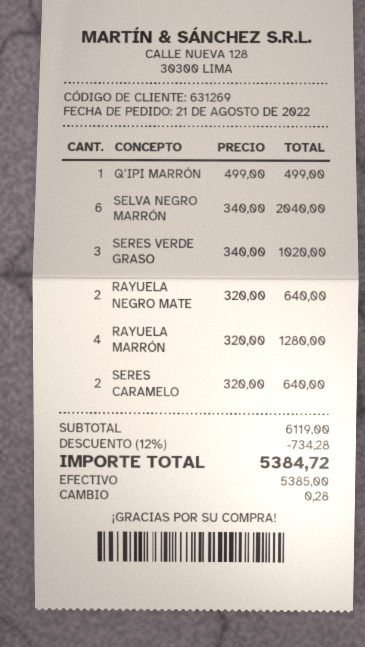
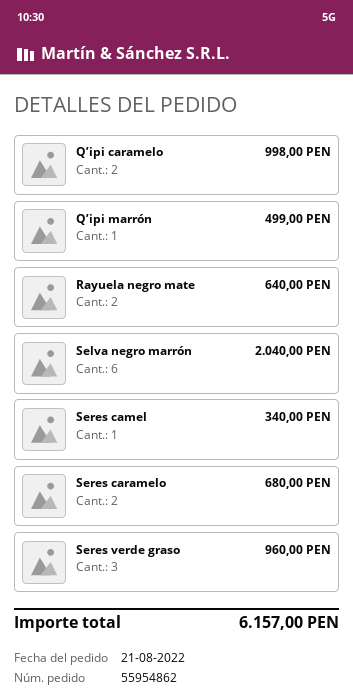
SERES VERDE GRASO: 3 for 1020.00 -> 3 for 960.00
RAYUELA MARRÓN: 4 for 1280.00 -> none
SERES CARAMELO: 2 for 640.00 -> 2 for 680.00
Q’ipi caramelo: none -> 2 for 998.00
Seres camel: none -> 1 for 340.00
discount: 12% = 734.28 -> none
total: 5384.72 -> 6157.00

